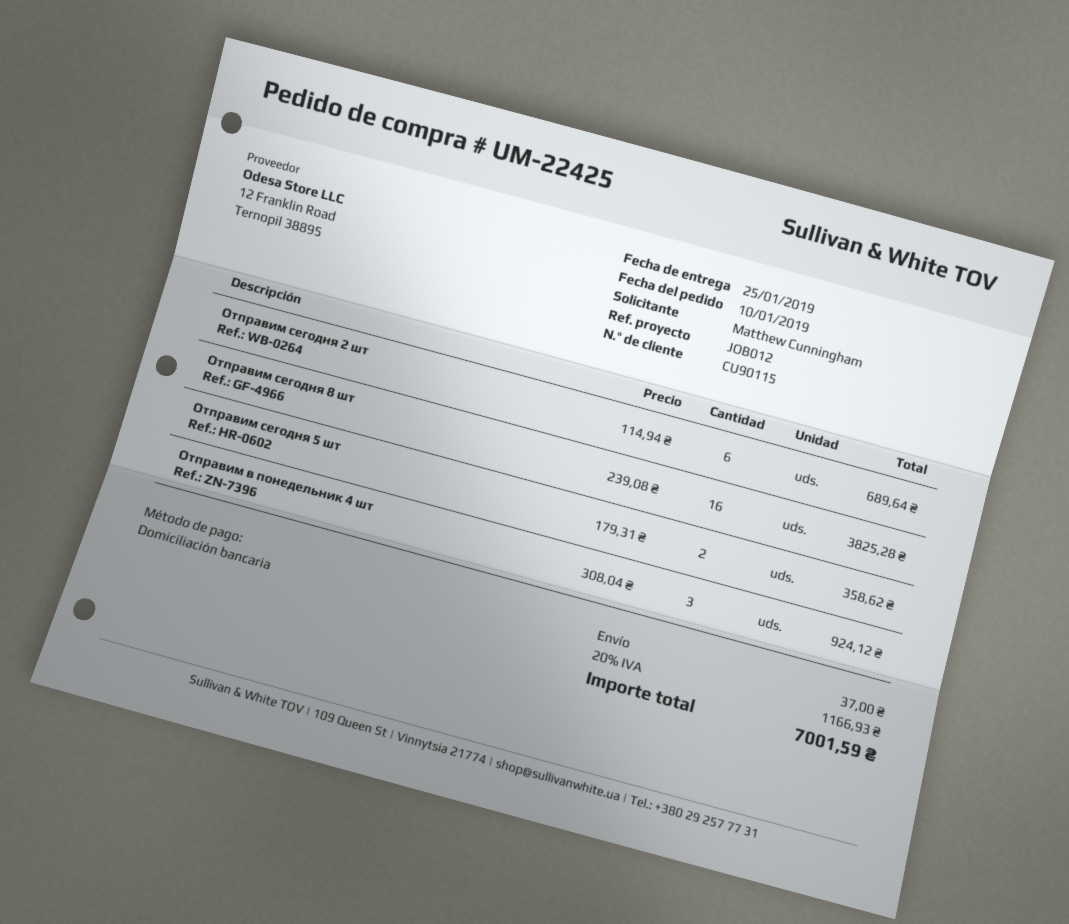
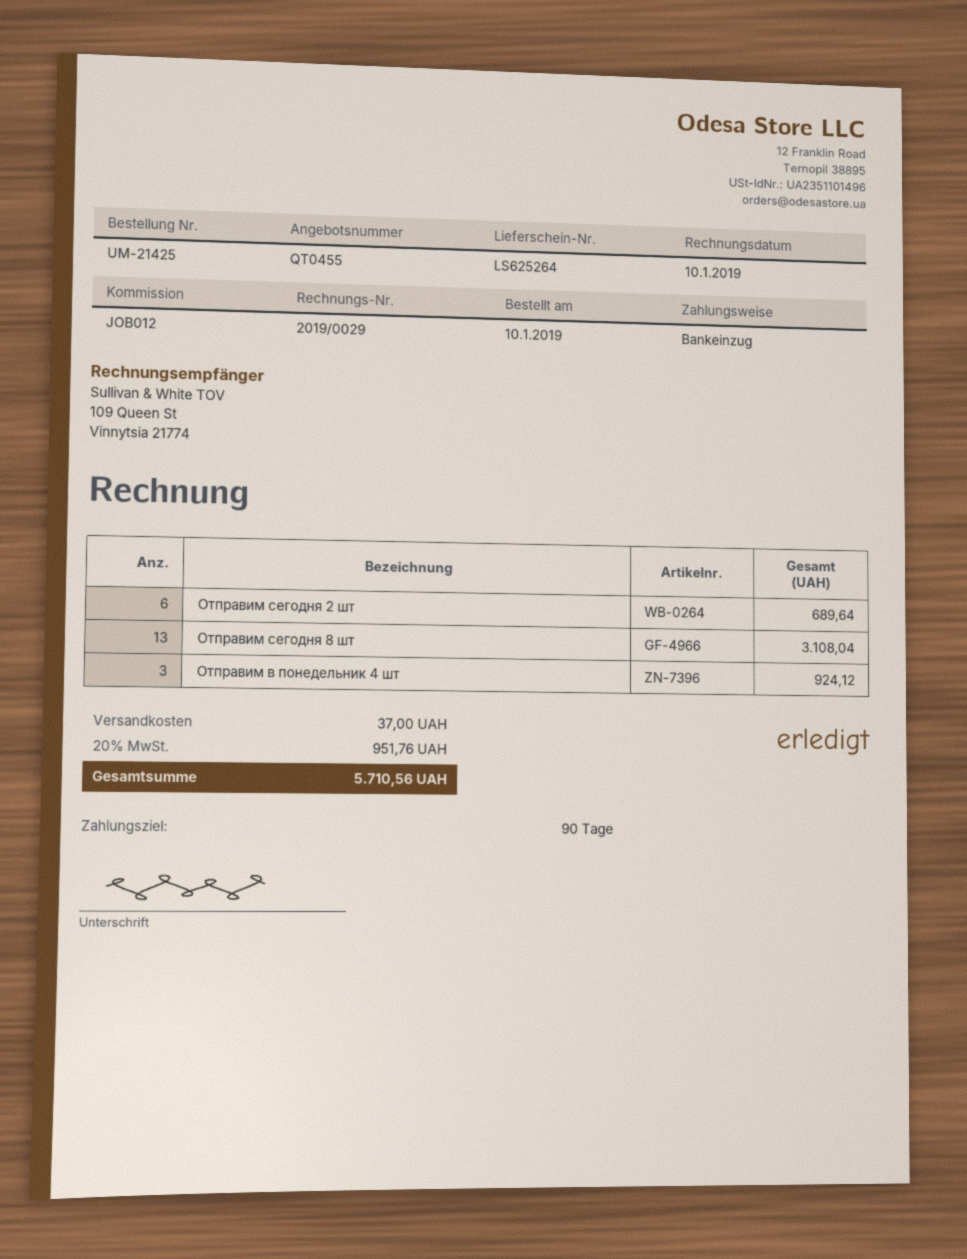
order number: UM-22425 -> UM-21425
Отправим сегодня 8 шт: 16 for 3825.28 -> 13 for 3108.04
Отправим сегодня 5 шт: 2 for 358.62 -> none
tax: 20% = 1166.93 -> 20% = 951.76
total: 7001.59 -> 5710.56

